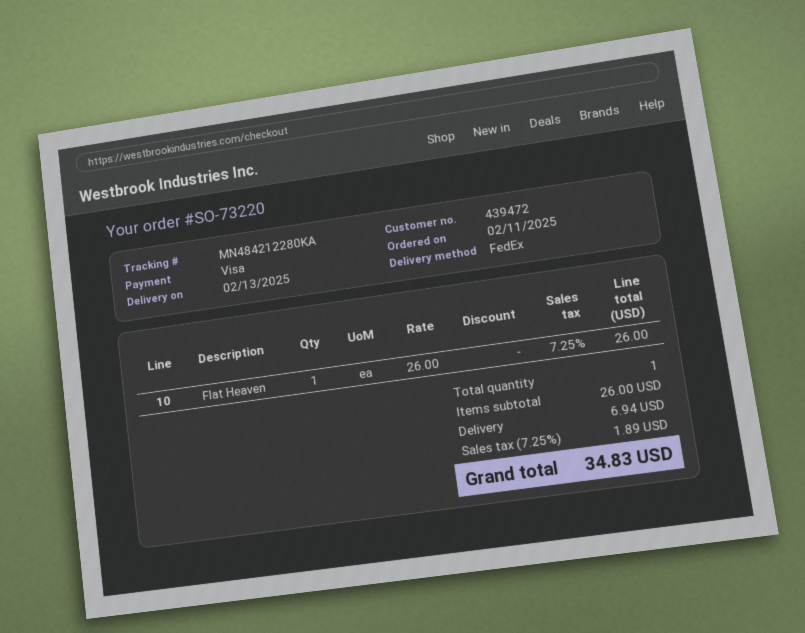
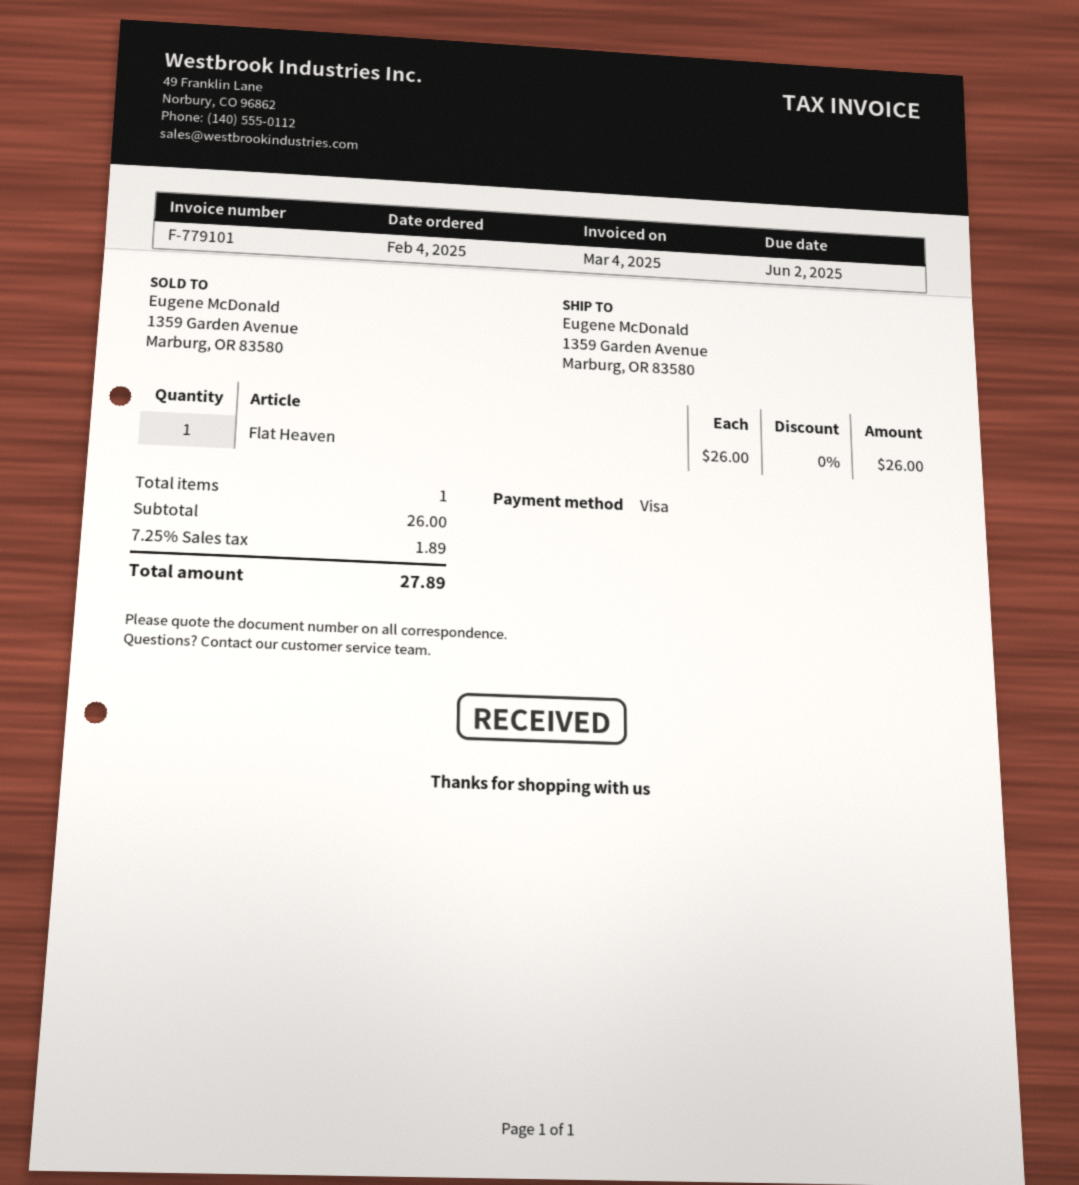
order date: 2025-02-11 -> 2025-02-04
shipping: 6.94 -> none
total: 34.83 -> 27.89

